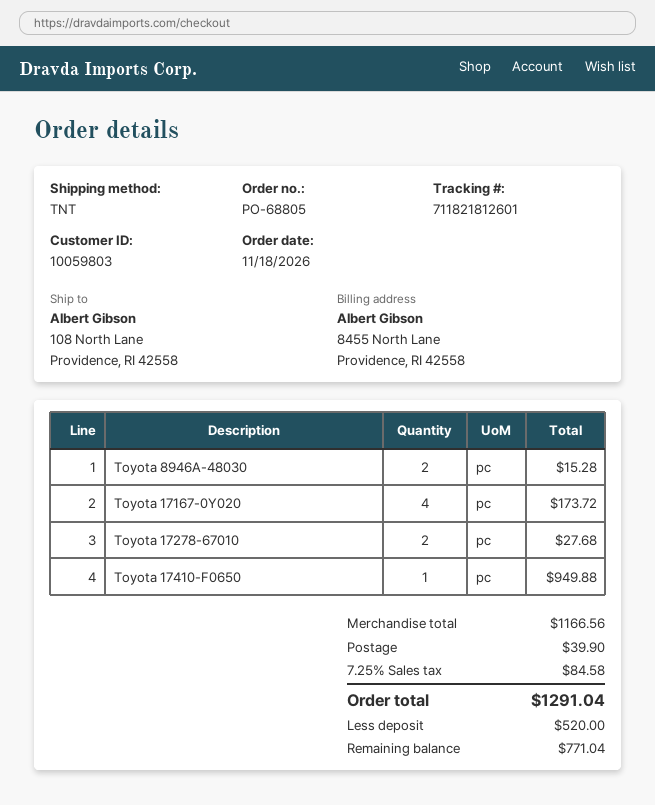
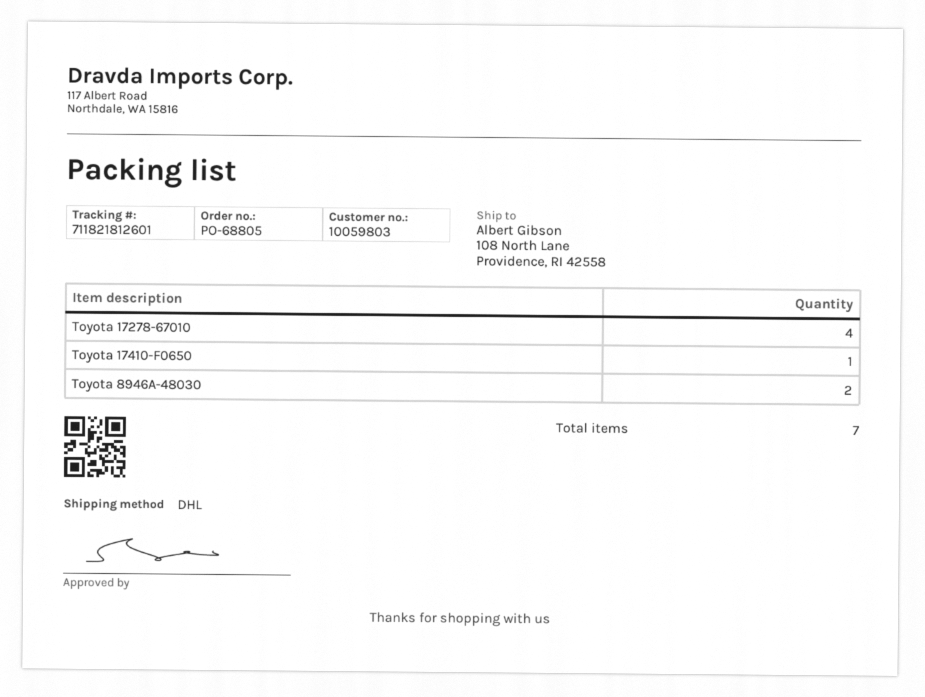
shipping method: TNT -> DHL
Toyota 17167-0Y020: 4 -> none
Toyota 17278-67010: 2 -> 4

